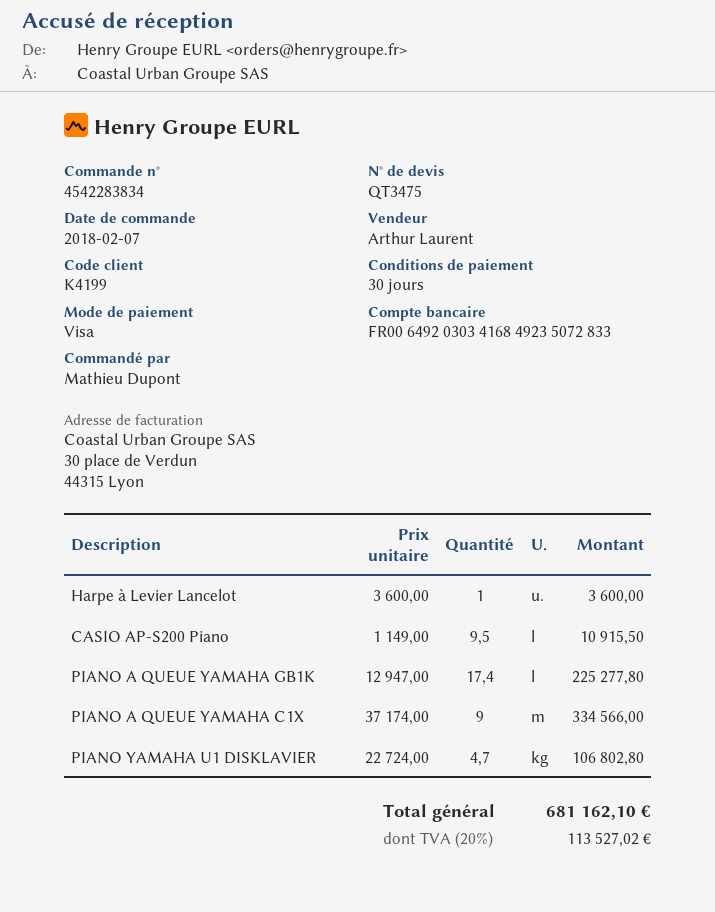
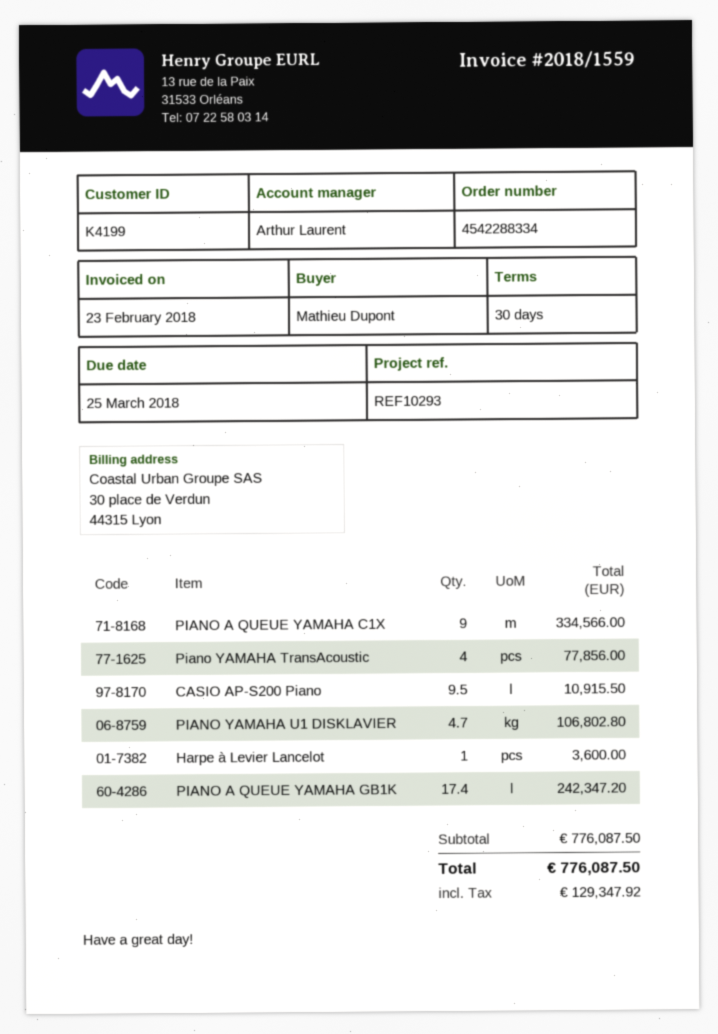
order number: 4542283834 -> 4542288334
PIANO A QUEUE YAMAHA GB1K: 17.4 for 225277.80 -> 17.4 for 242347.20
Piano YAMAHA TransAcoustic: none -> 4 for 77856.00
tax: 113527.02 -> 129347.92
total: 681162.10 -> 776087.50

